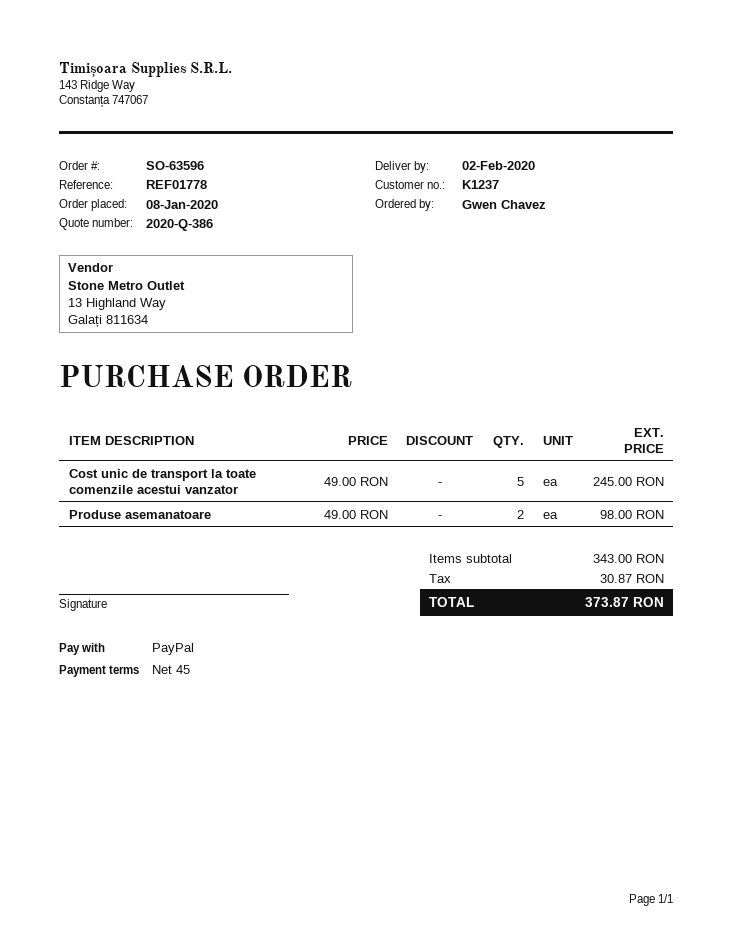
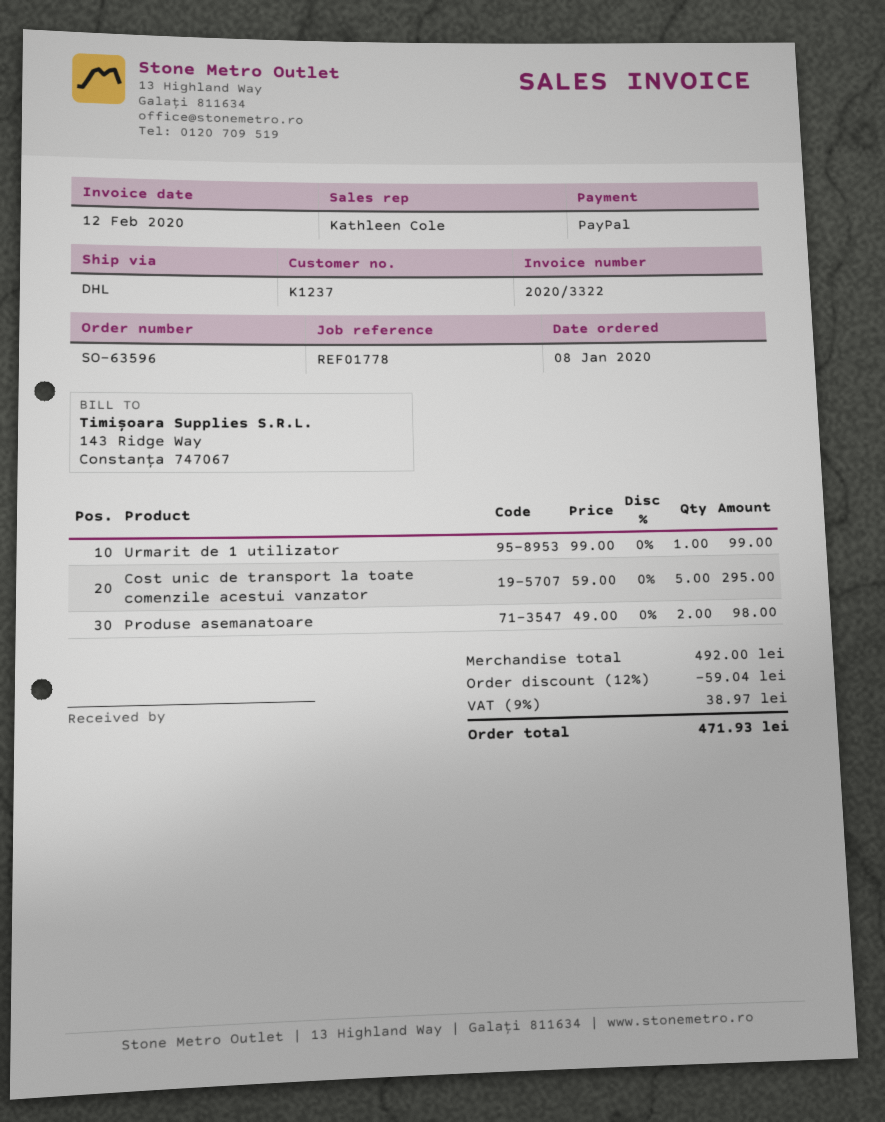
Cost unic de transport la toate comenzile acestui vanzator: 5 x 49.00 = 245.00 -> 5 x 59.00 = 295.00
Urmarit de 1 utilizator: none -> 1 x 99.00 = 99.00
subtotal: 343.00 -> 492.00
discount: none -> 12% = 59.04
tax: 30.87 -> 38.97
total: 373.87 -> 471.93

